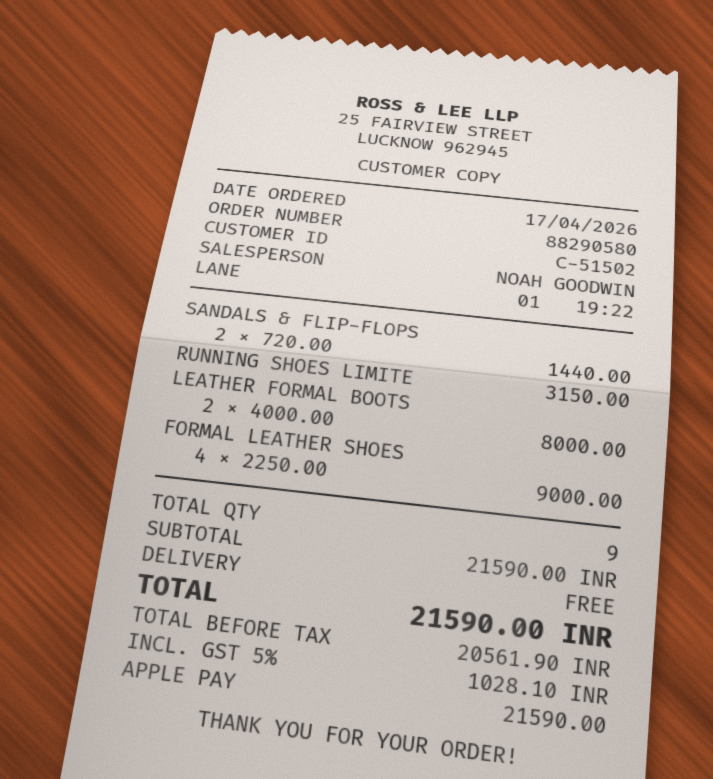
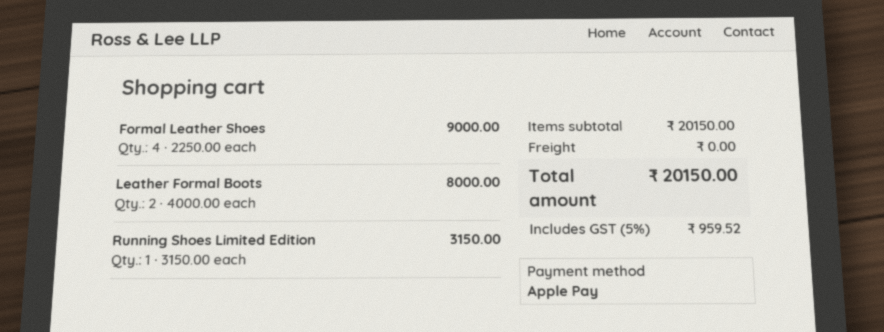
SANDALS & FLIP-FLOPS: 2 x 720.00 = 1440.00 -> none
subtotal: 21590.00 -> 20150.00
tax: 5% = 1028.10 -> 5% = 959.52
total: 21590.00 -> 20150.00

